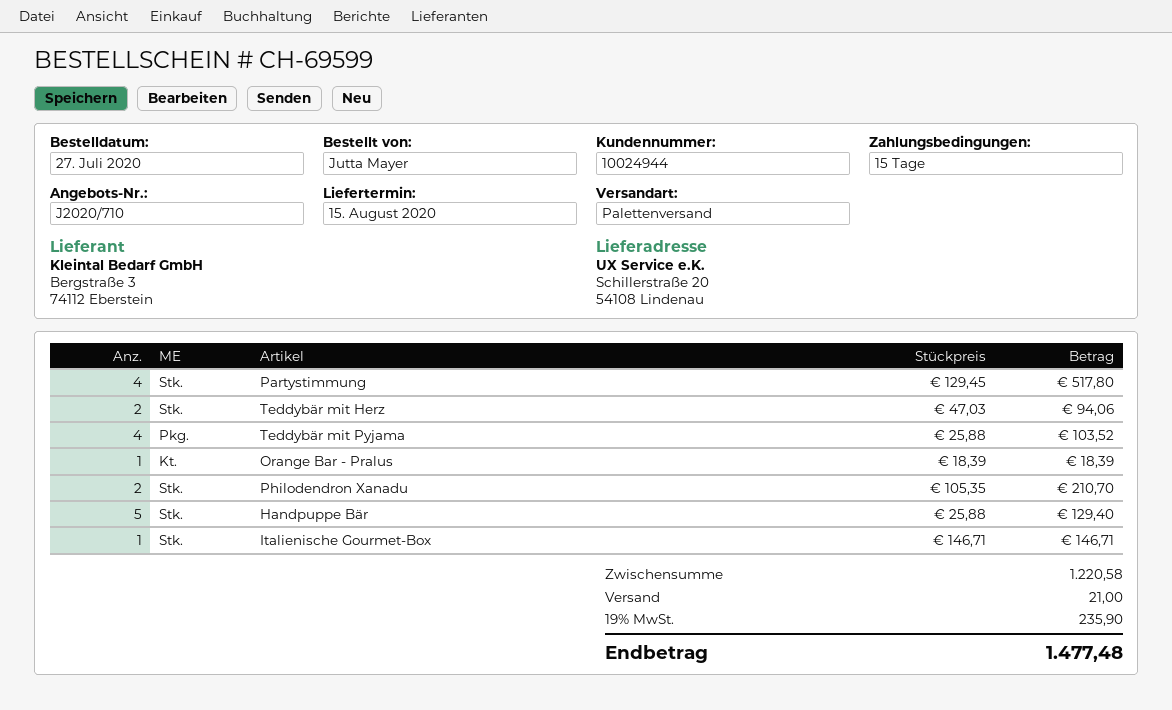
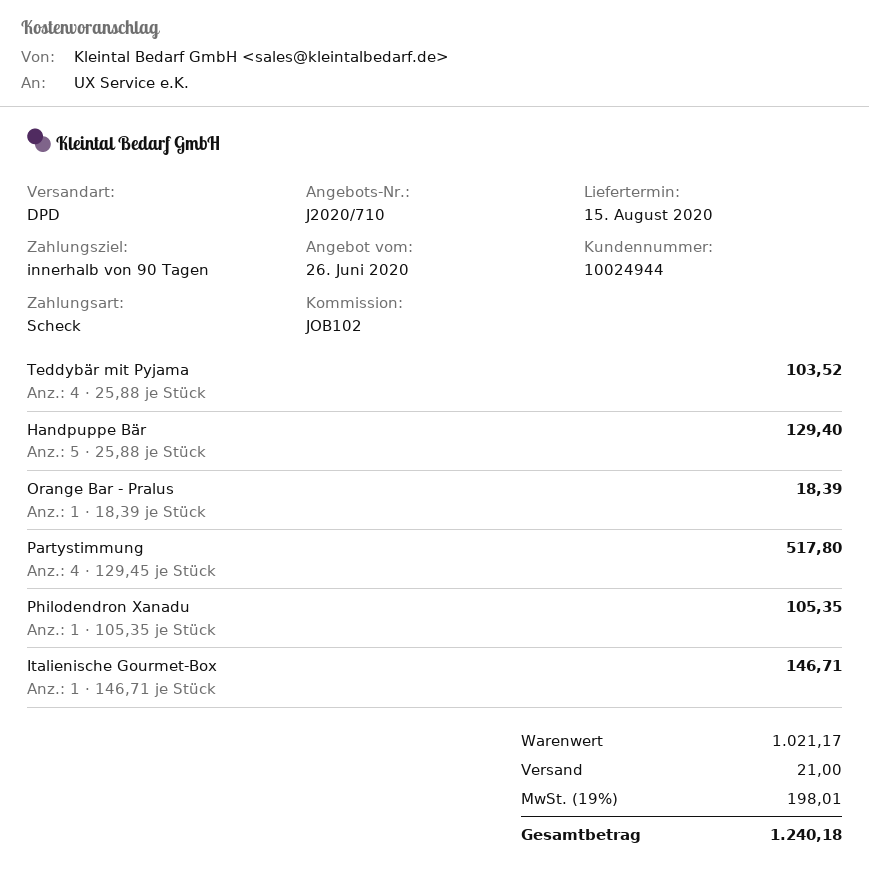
payment terms: 15 days -> 90 days
shipping method: pallet freight -> DPD
Teddybär mit Herz: 2 x 47.03 = 94.06 -> none
Philodendron Xanadu: 2 x 105.35 = 210.70 -> 1 x 105.35 = 105.35
subtotal: 1220.58 -> 1021.17
tax: 19% = 235.90 -> 19% = 198.01
total: 1477.48 -> 1240.18

